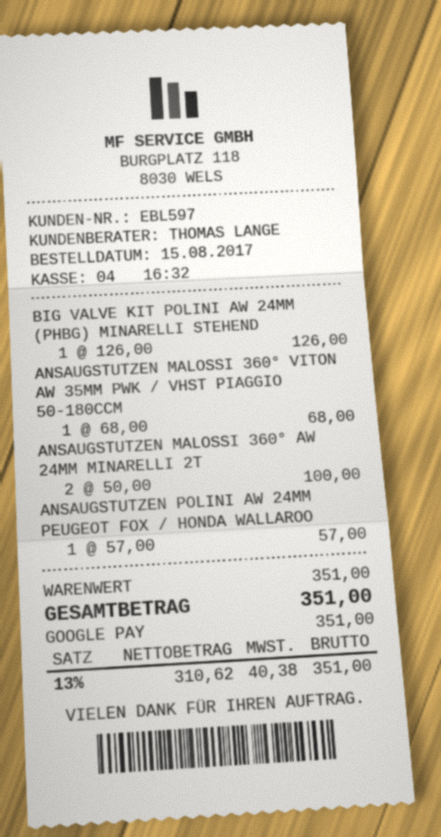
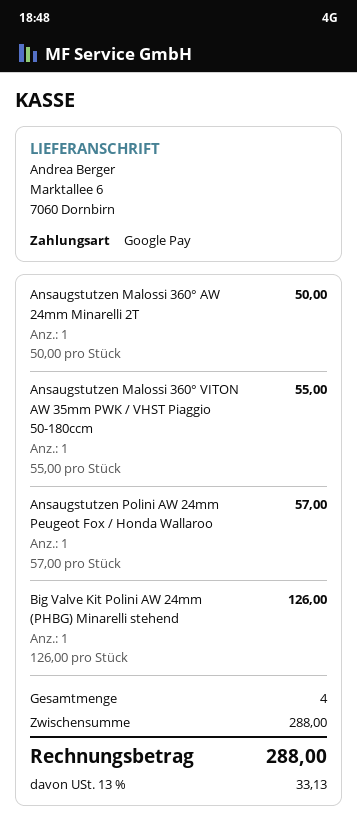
ANSAUGSTUTZEN MALOSSI 360° VITON AW 35MM PWK / VHST PIAGGIO 50-180CCM: 1 x 68.00 = 68.00 -> 1 x 55.00 = 55.00
ANSAUGSTUTZEN MALOSSI 360° AW 24MM MINARELLI 2T: 2 x 50.00 = 100.00 -> 1 x 50.00 = 50.00
subtotal: 351.00 -> 288.00
tax: 13% = 40.38 -> 13% = 33.13
total: 351.00 -> 288.00

